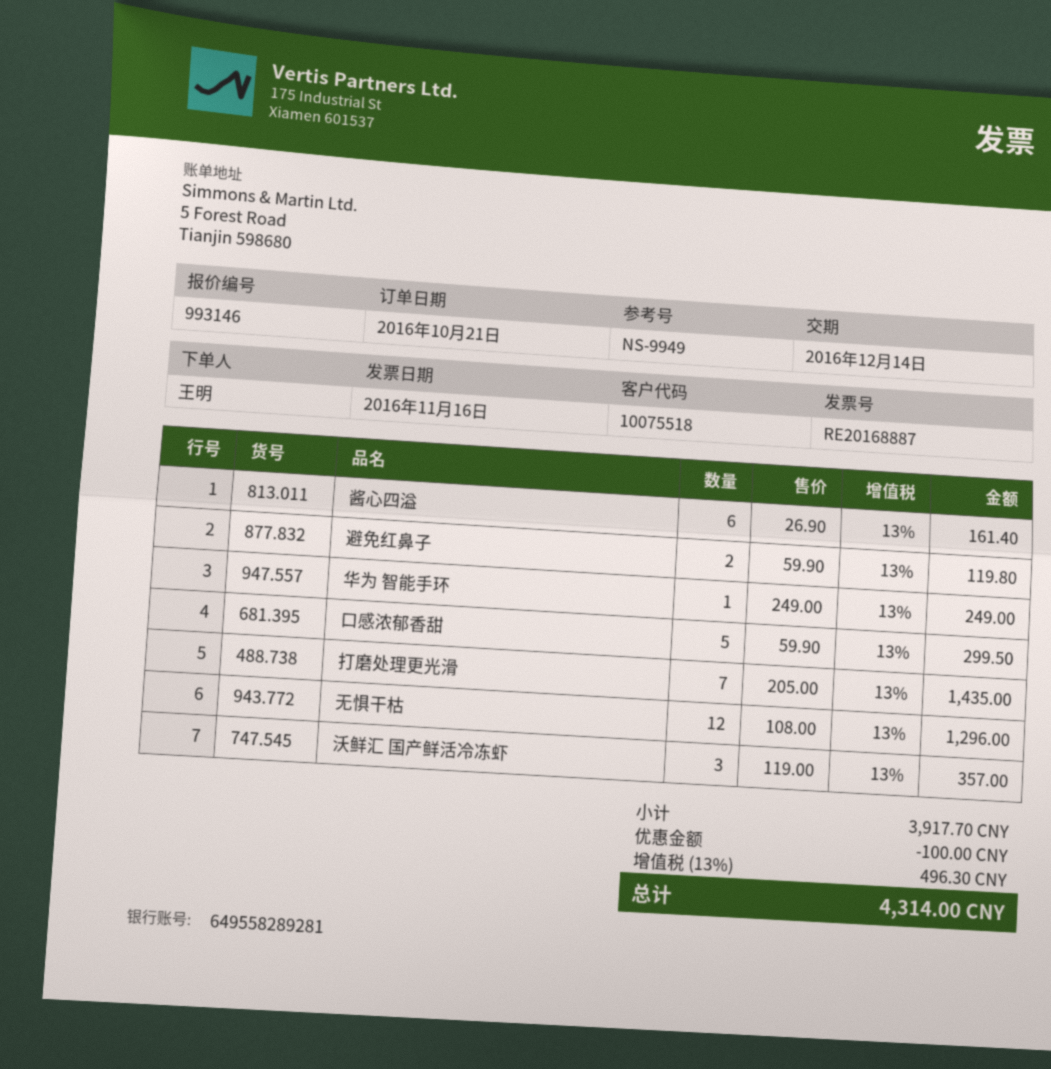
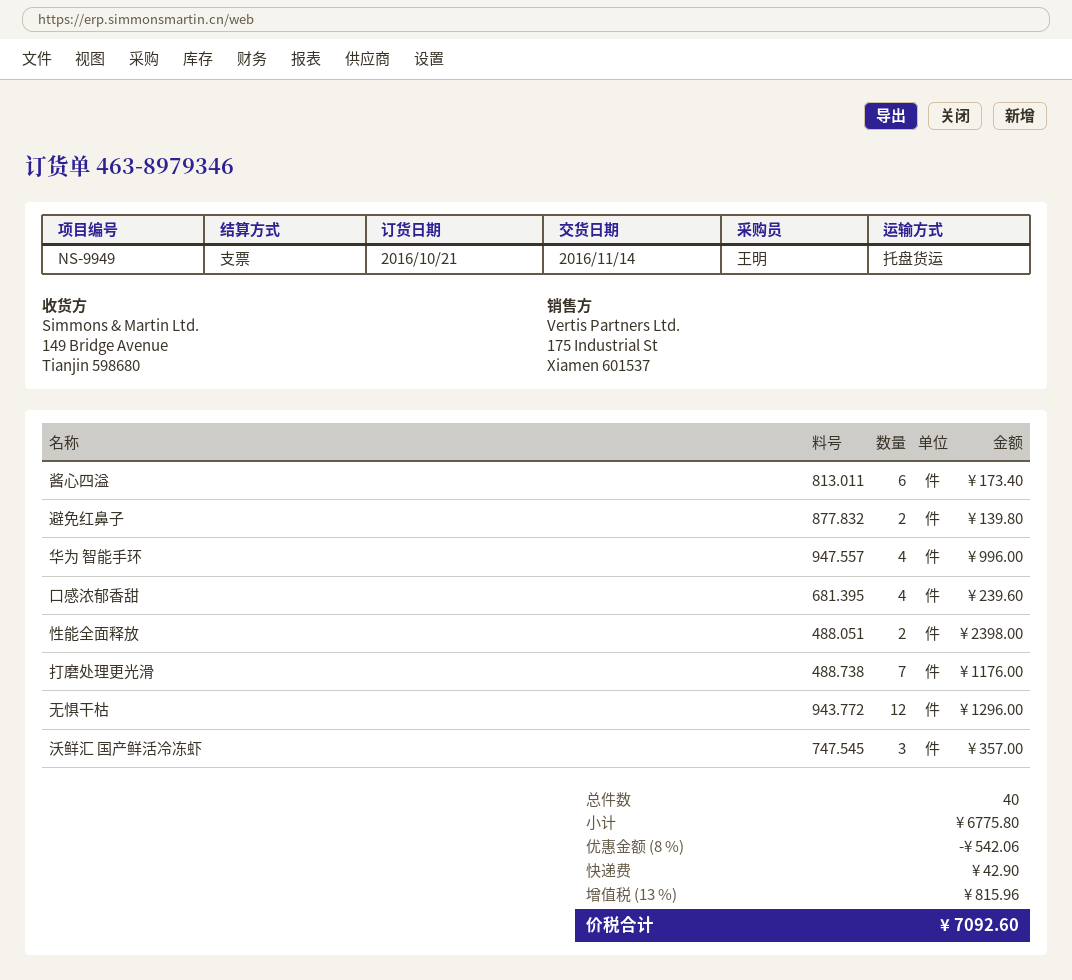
delivery date: 2016-12-14 -> 2016-11-14
酱心四溢: 6 for 161.40 -> 6 for 173.40
避免红鼻子: 2 for 119.80 -> 2 for 139.80
华为 智能手环: 1 for 249.00 -> 4 for 996.00
口感浓郁香甜: 5 for 299.50 -> 4 for 239.60
打磨处理更光滑: 7 for 1435.00 -> 7 for 1176.00
性能全面释放: none -> 2 for 2398.00
subtotal: 3917.70 -> 6775.80
discount: 100.00 -> 542.06
shipping: none -> 42.90
tax: 13% = 496.30 -> 13% = 815.96
total: 4314.00 -> 7092.60

